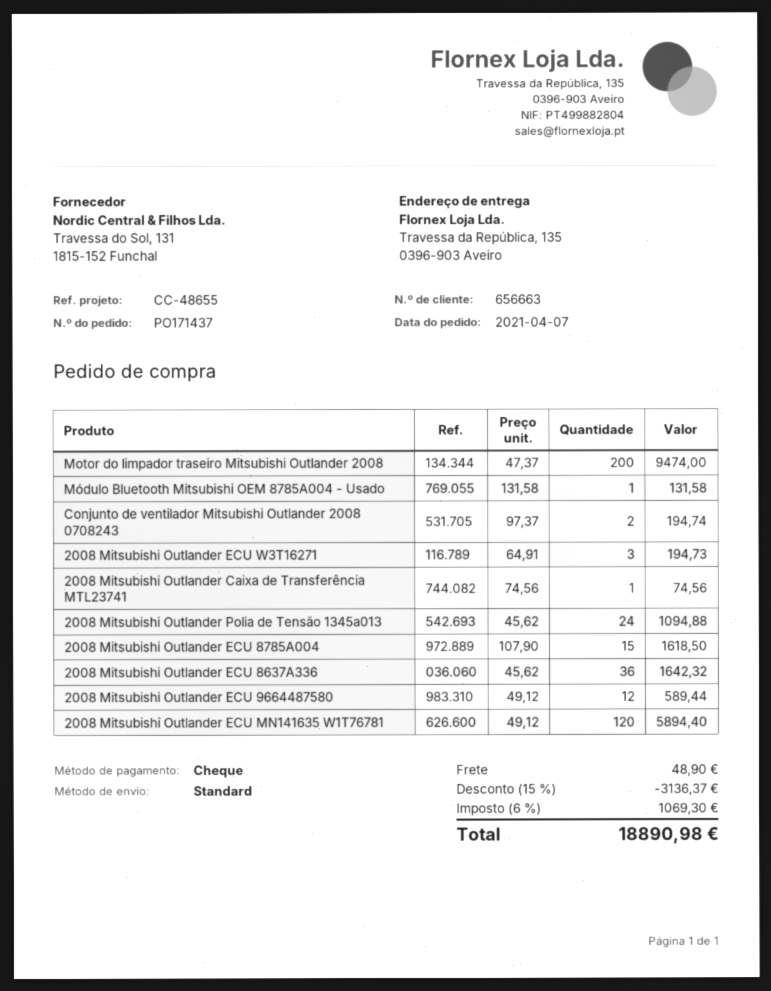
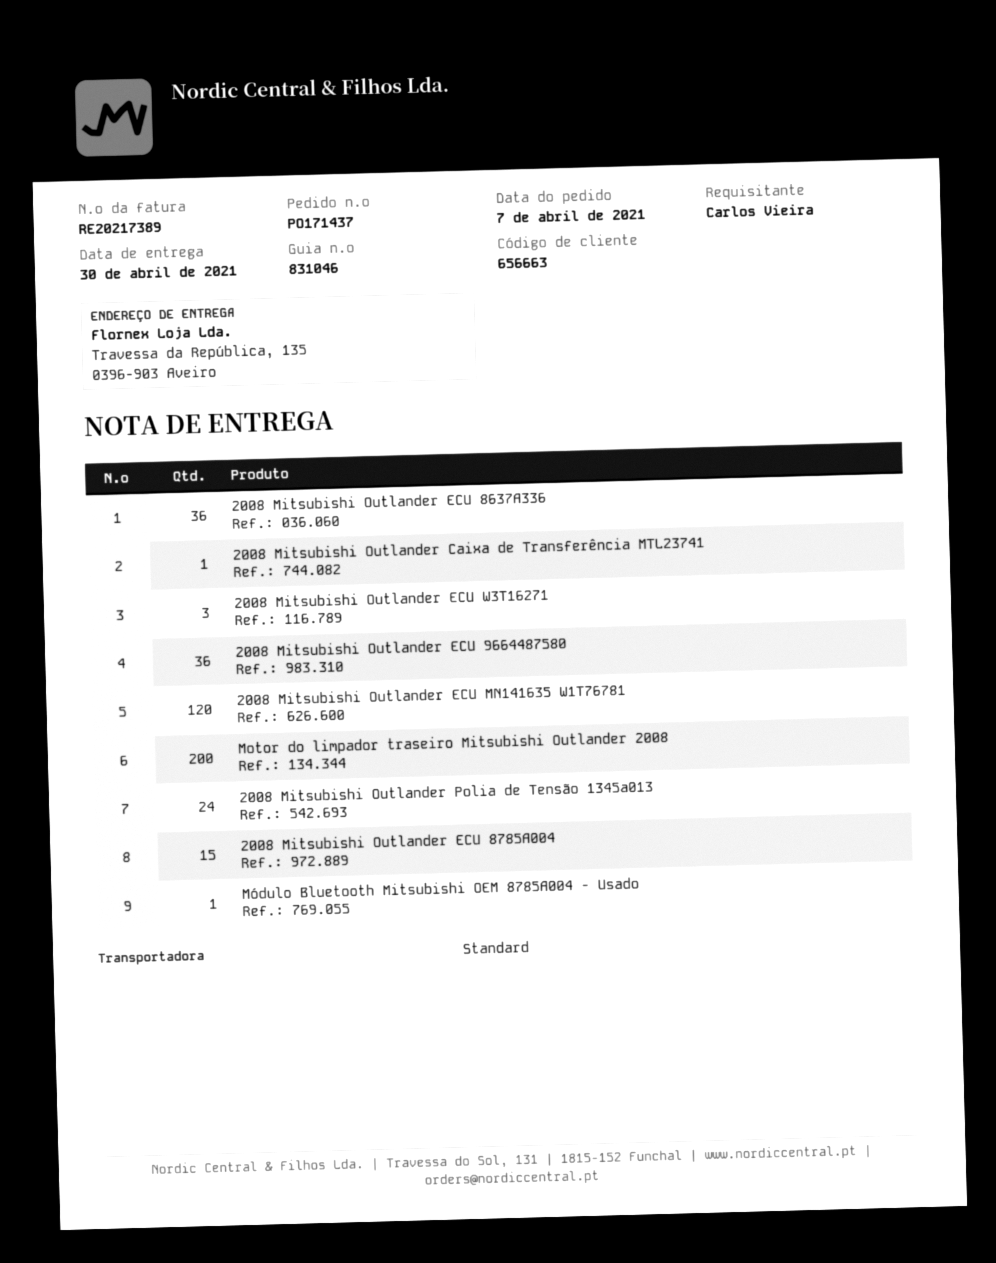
Conjunto de ventilador Mitsubishi Outlander 2008 0708243: 2 -> none
2008 Mitsubishi Outlander ECU 9664487580: 12 -> 36

